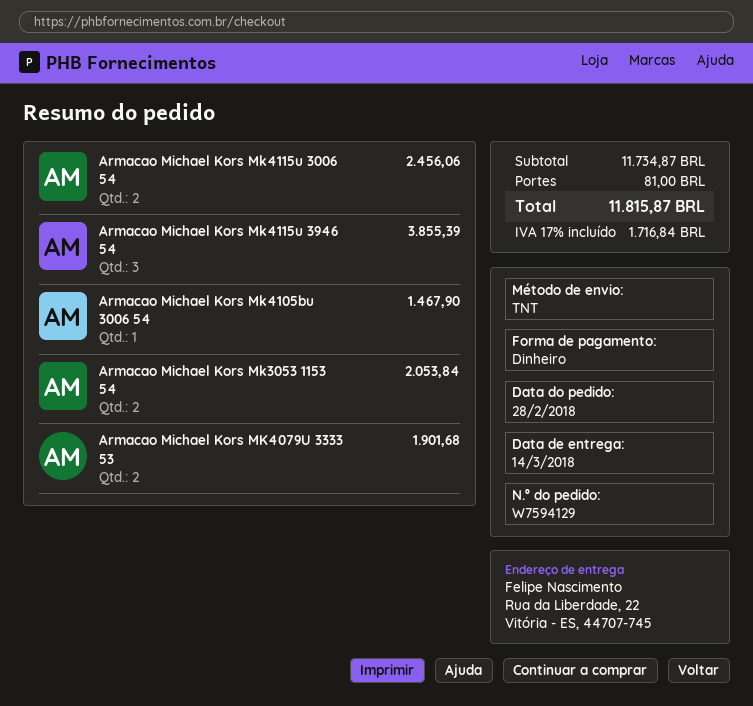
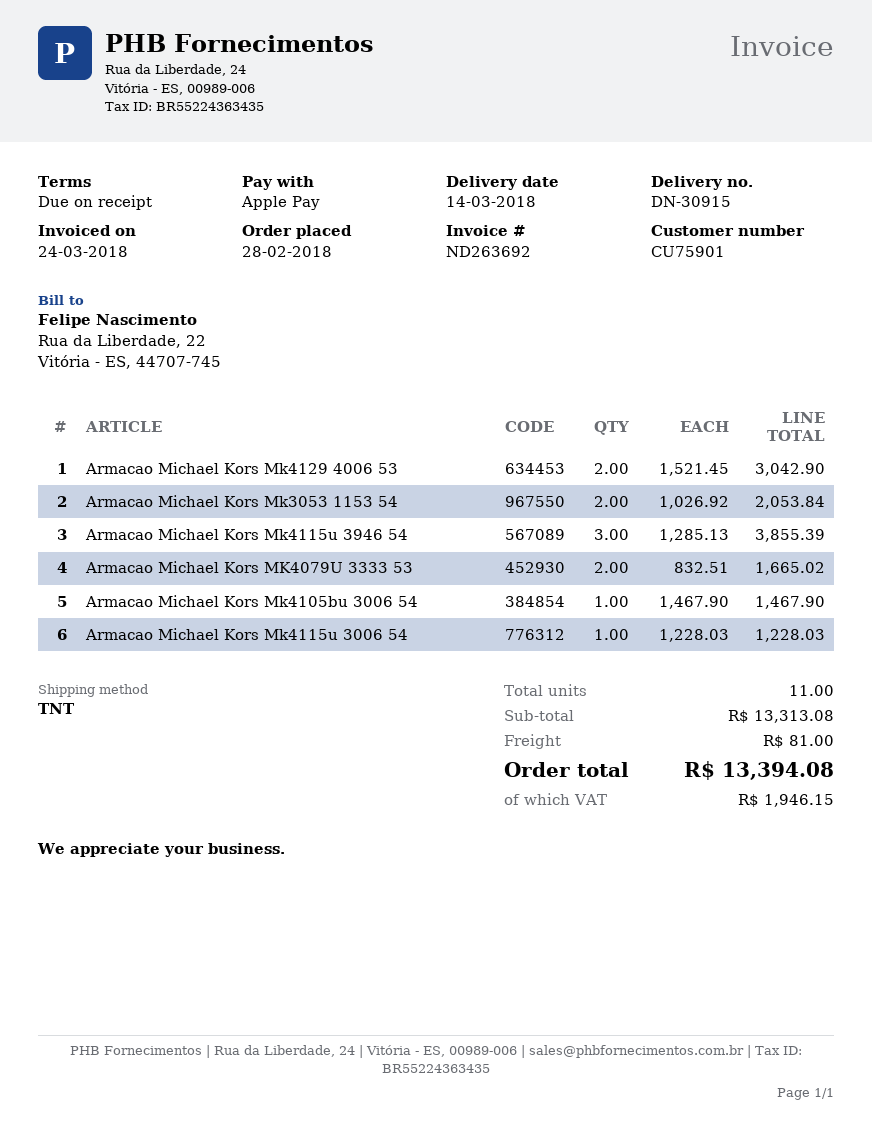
payment method: cash -> Apple Pay
Armacao Michael Kors Mk4115u 3006 54: 2 for 2456.06 -> 1 for 1228.03
Armacao Michael Kors MK4079U 3333 53: 2 for 1901.68 -> 2 for 1665.02
Armacao Michael Kors Mk4129 4006 53: none -> 2 for 3042.90
subtotal: 11734.87 -> 13313.08
tax: 1716.84 -> 1946.15
total: 11815.87 -> 13394.08

